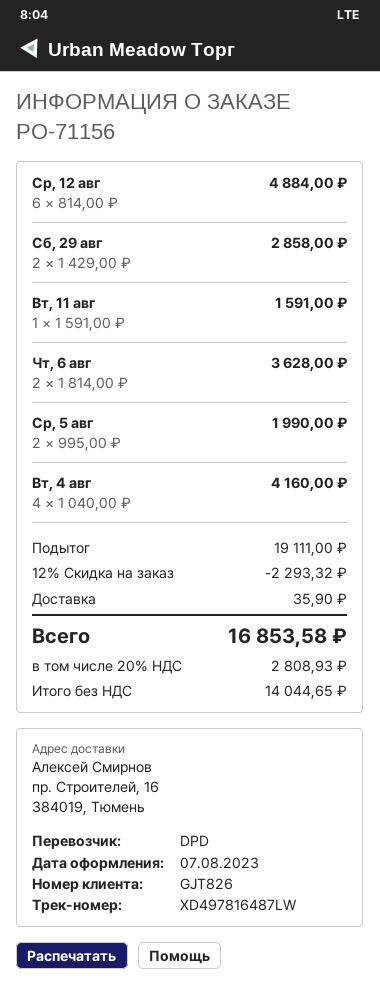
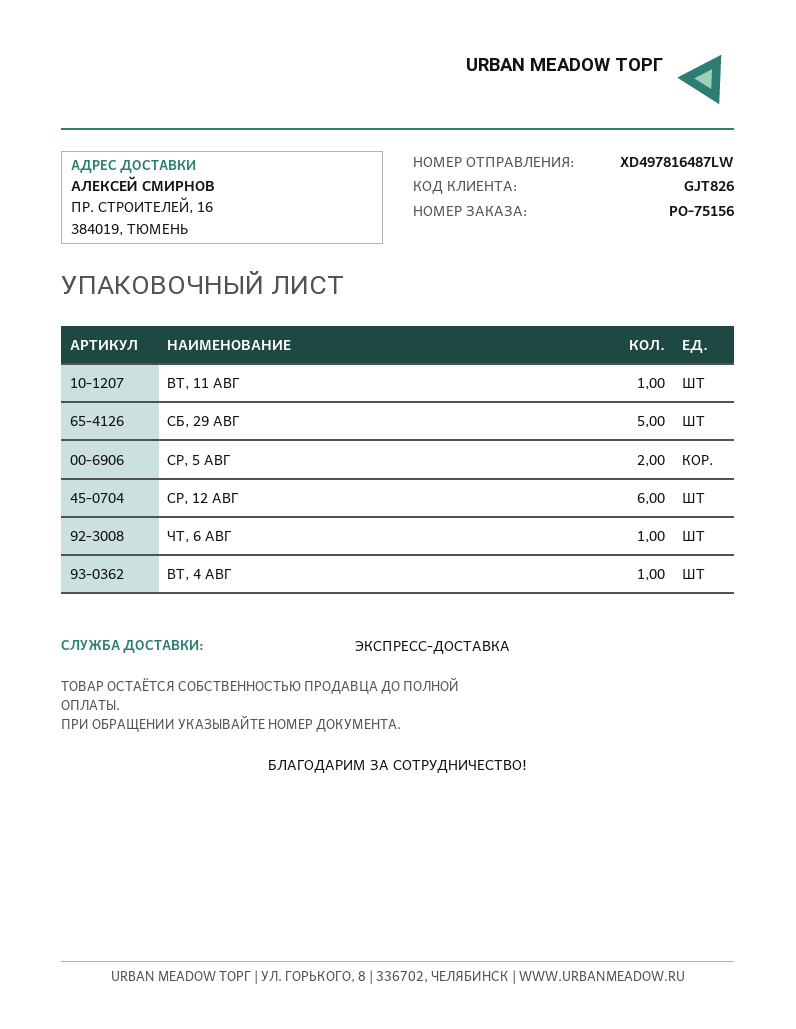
order number: PO-71156 -> PO-75156
shipping method: DPD -> express
Сб, 29 авг: 2 -> 5
Чт, 6 авг: 2 -> 1
Вт, 4 авг: 4 -> 1

